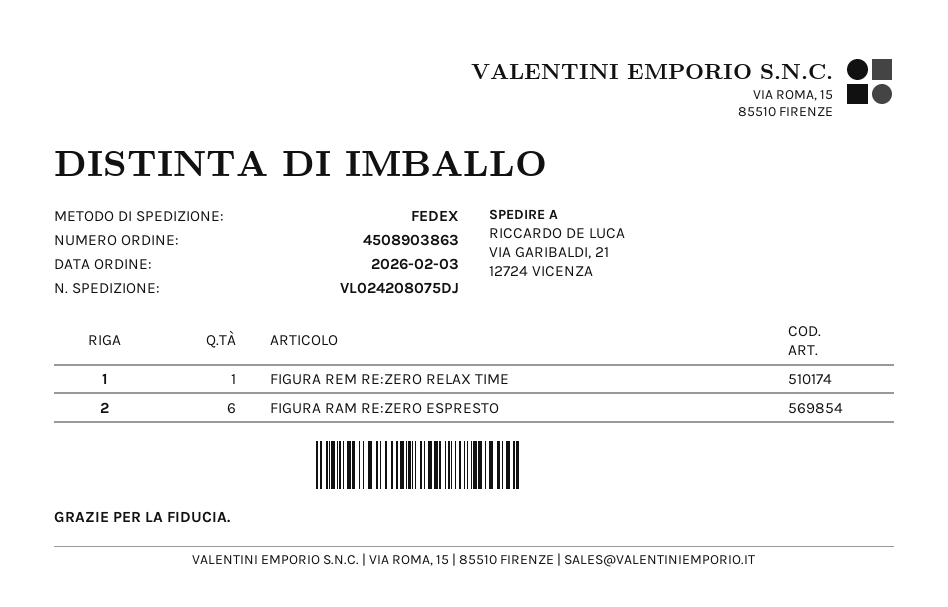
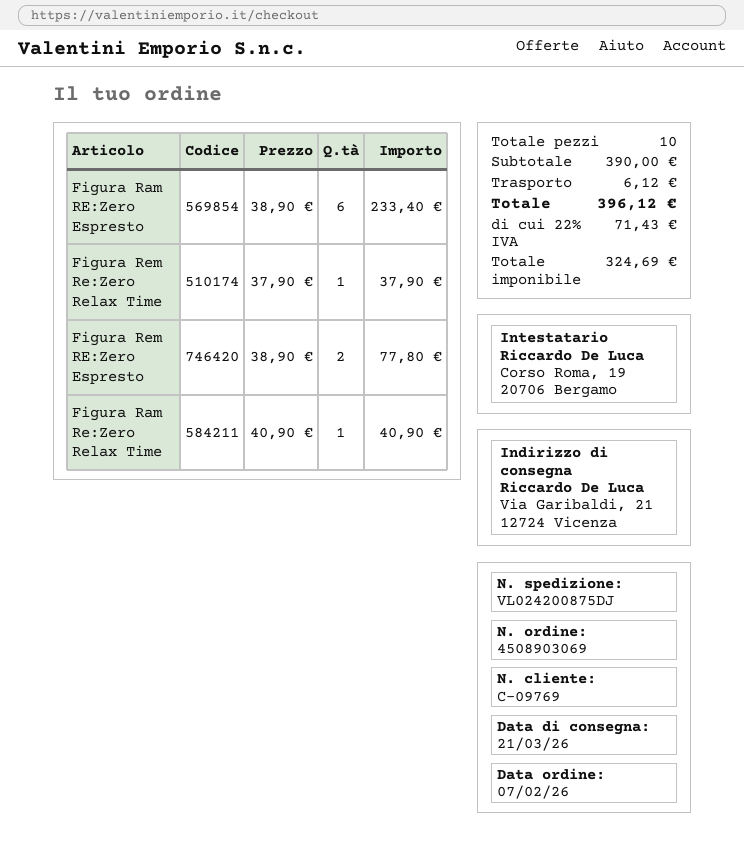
order number: 4508903863 -> 4508903069
order date: 2026-02-03 -> 2026-02-07
tracking number: VL024208075DJ -> VL024200875DJ
Figura Rem RE:Zero Espresto: none -> 2
Figura Ram Re:Zero Relax Time: none -> 1

